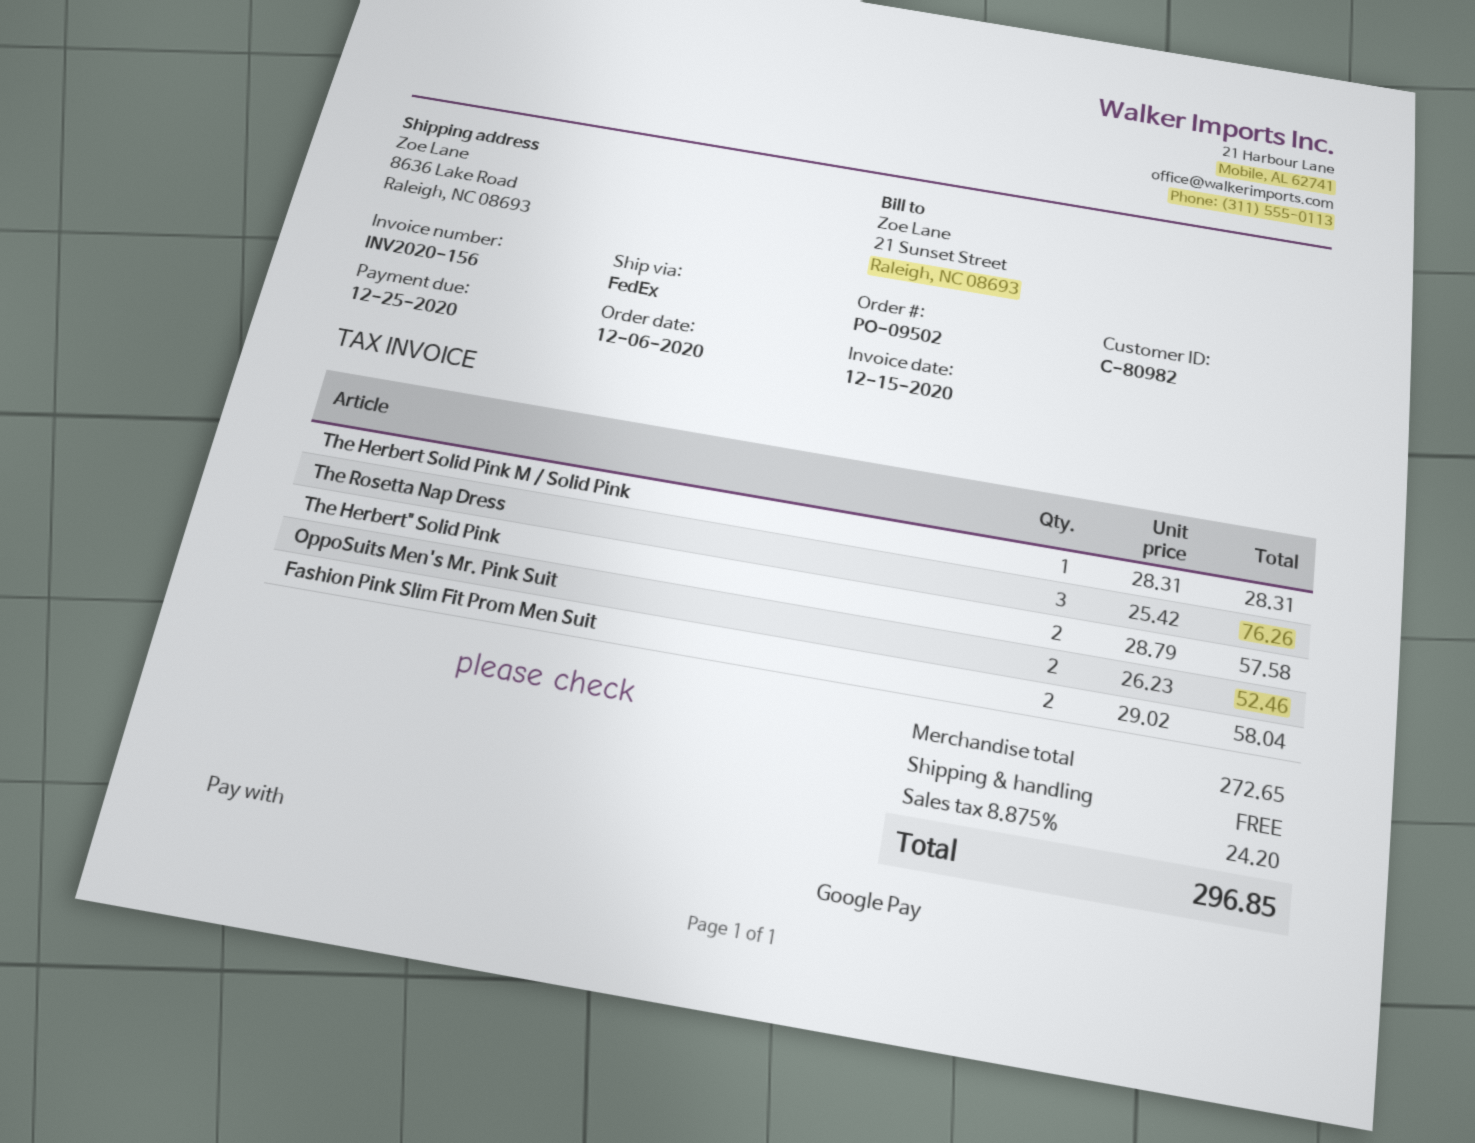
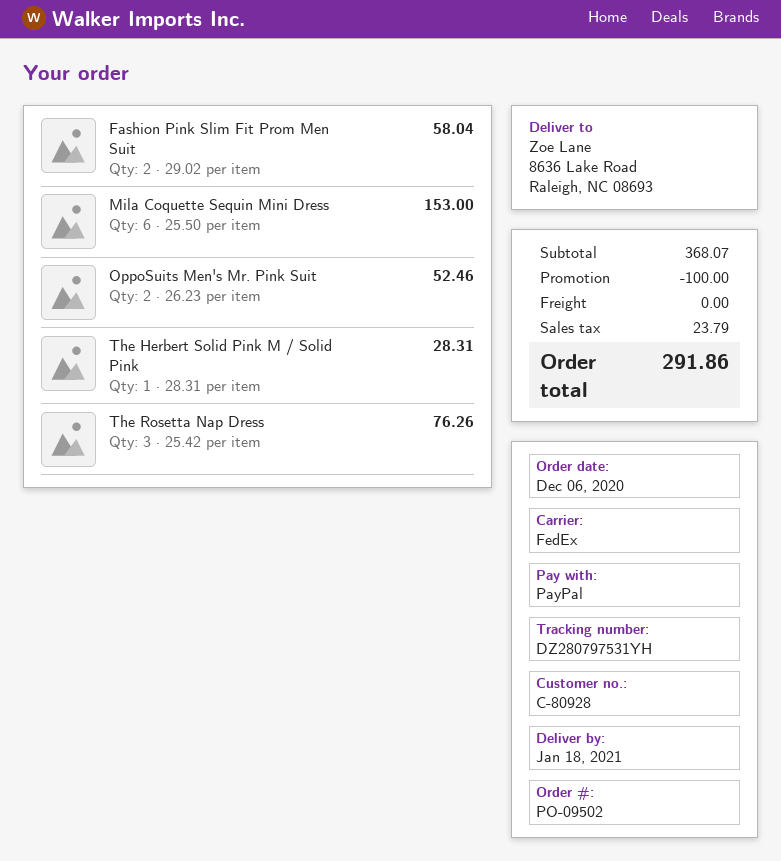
customer number: C-80982 -> C-80928
payment method: Google Pay -> PayPal
The Herbert" Solid Pink: 2 x 28.79 = 57.58 -> none
Mila Coquette Sequin Mini Dress: none -> 6 x 25.50 = 153.00
subtotal: 272.65 -> 368.07
discount: none -> 100.00
tax: 24.20 -> 23.79
total: 296.85 -> 291.86

